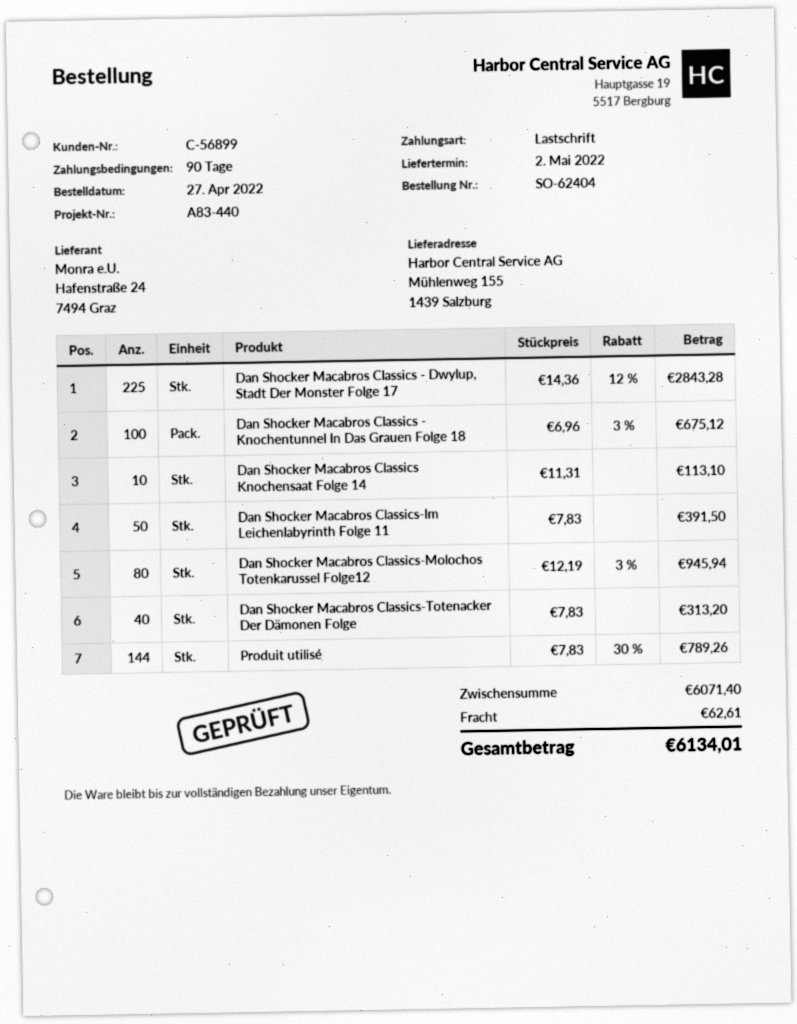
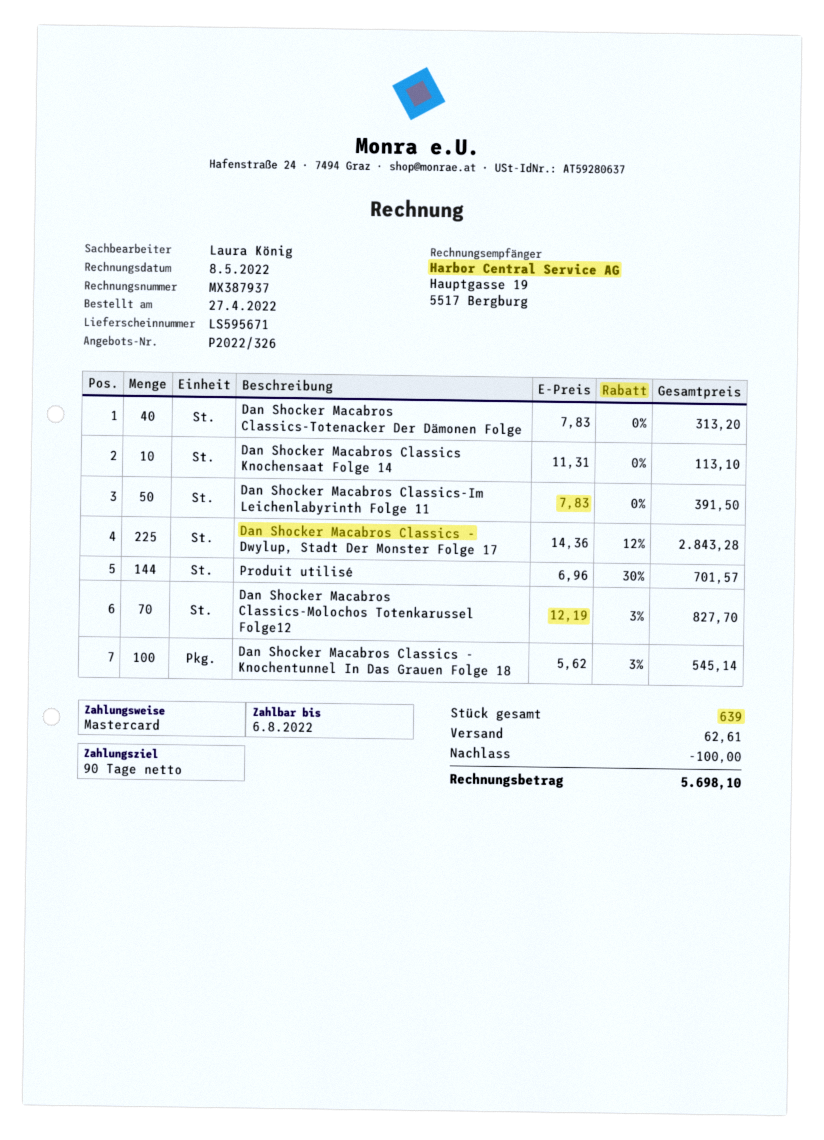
payment method: direct debit -> Mastercard
Dan Shocker Macabros Classics - Knochentunnel In Das Grauen Folge 18: 100 x 6.96 - 3% = 675.12 -> 100 x 5.62 - 3% = 545.14
Dan Shocker Macabros Classics-Molochos Totenkarussel Folge12: 80 x 12.19 - 3% = 945.94 -> 70 x 12.19 - 3% = 827.70
Produit utilisé: 144 x 7.83 - 30% = 789.26 -> 144 x 6.96 - 30% = 701.57
discount: none -> 100.00
total: 6134.01 -> 5698.10

